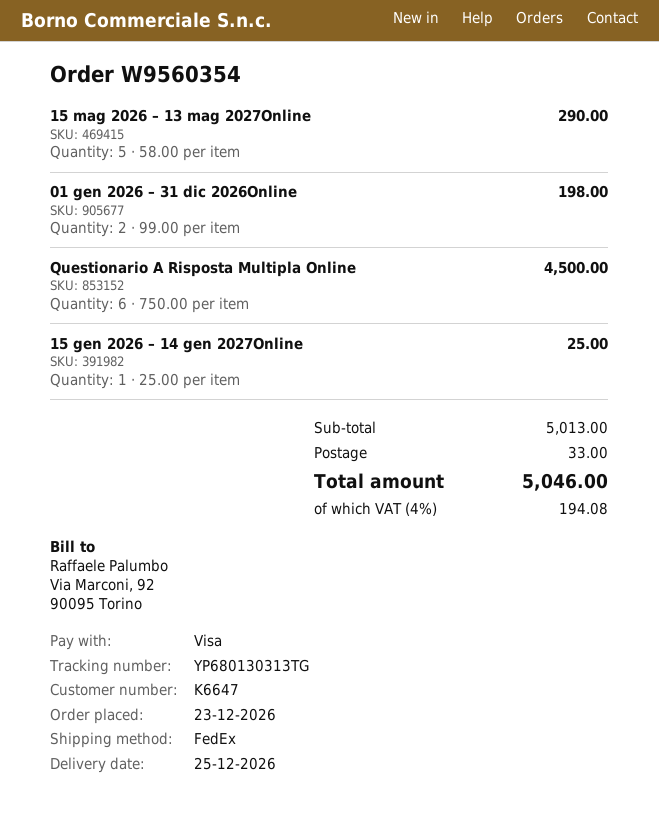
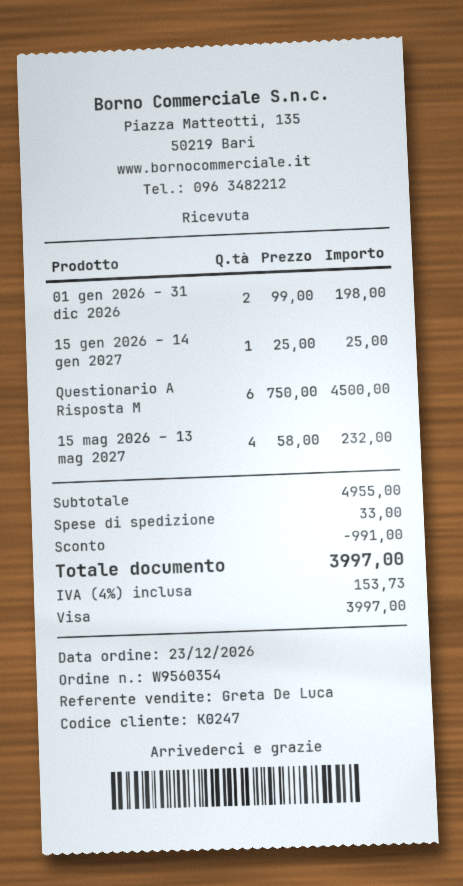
customer number: K6647 -> K0247
15 mag 2026 – 13 mag 2027Online: 5 x 58.00 = 290.00 -> 4 x 58.00 = 232.00
subtotal: 5013.00 -> 4955.00
discount: none -> 991.00
tax: 4% = 194.08 -> 4% = 153.73
total: 5046.00 -> 3997.00

